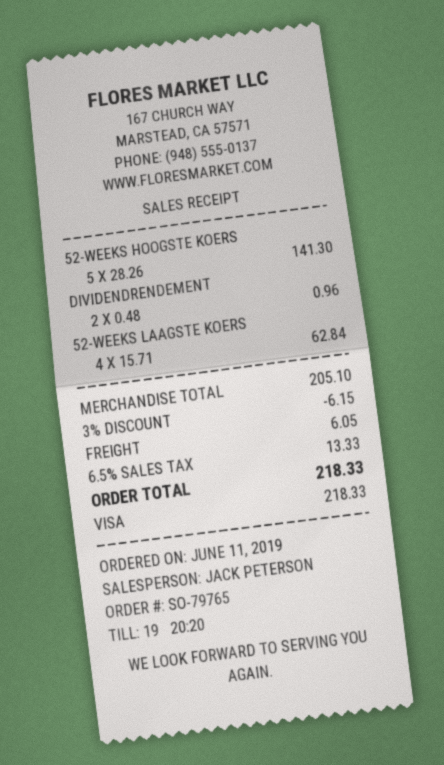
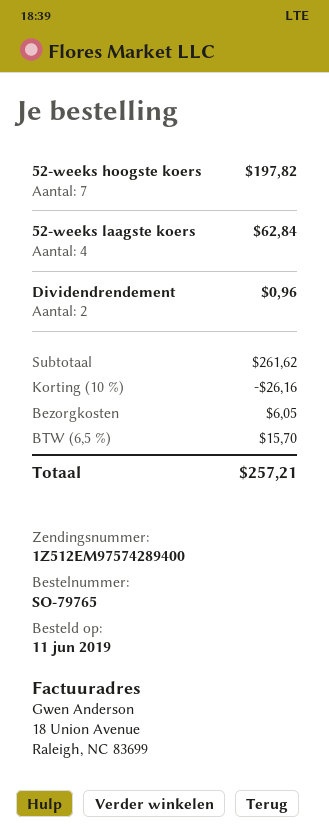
52-WEEKS HOOGSTE KOERS: 5 for 141.30 -> 7 for 197.82
subtotal: 205.10 -> 261.62
discount: 3% = 6.15 -> 10% = 26.16
tax: 6.5% = 13.33 -> 6.5% = 15.70
total: 218.33 -> 257.21

